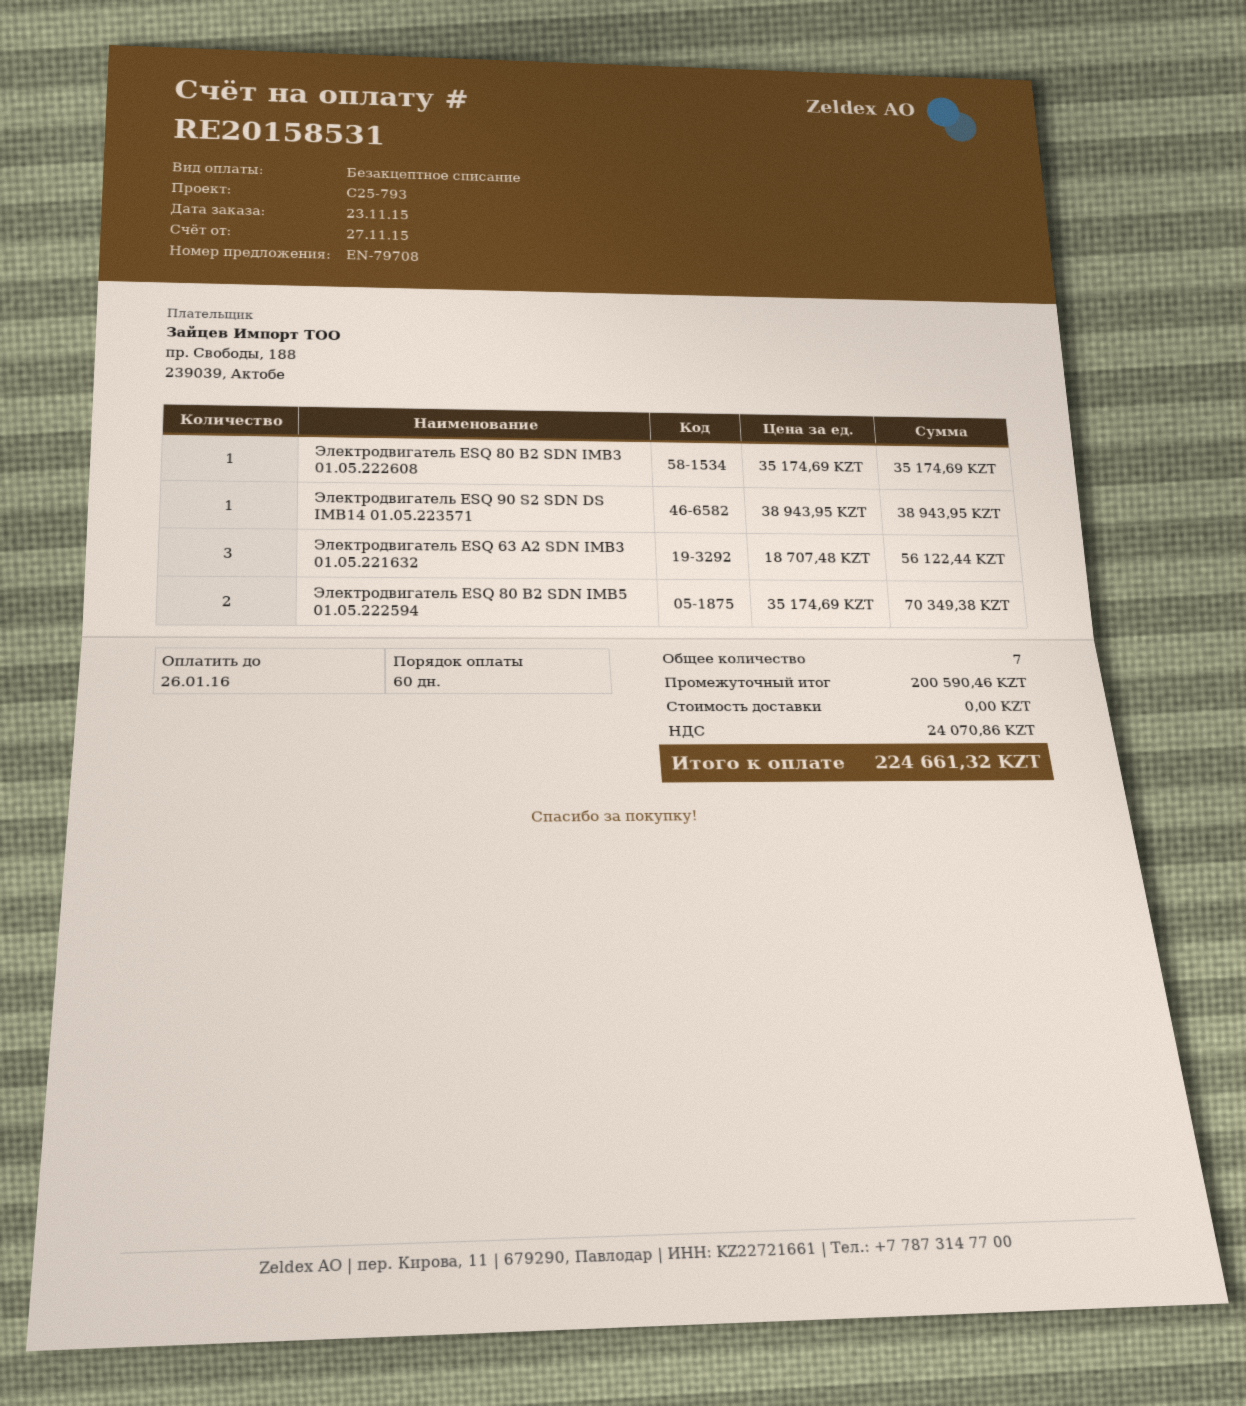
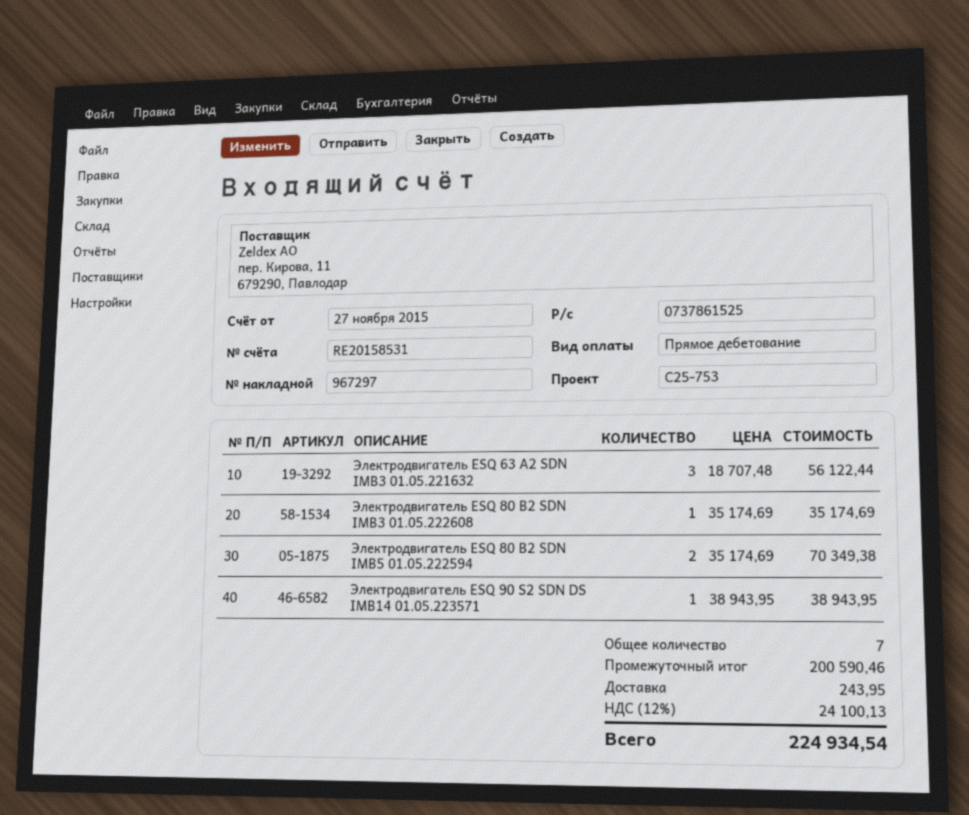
reference: C25-793 -> C25-753
shipping: 0.00 -> 243.95
tax: 24070.86 -> 24100.13
total: 224661.32 -> 224934.54

